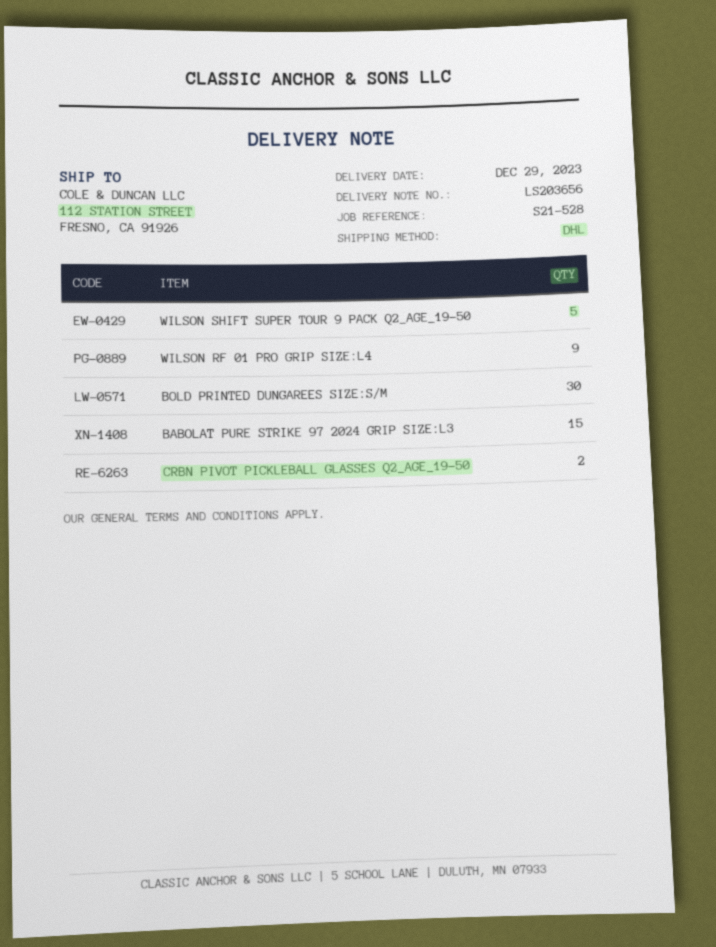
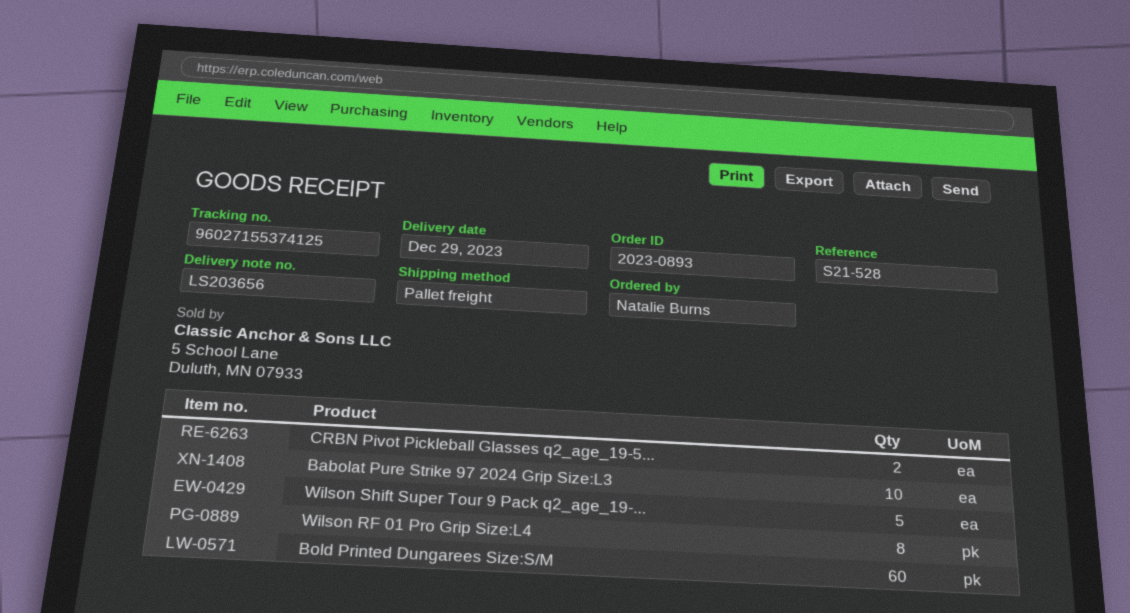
shipping method: DHL -> pallet freight
WILSON RF 01 PRO GRIP SIZE:L4: 9 -> 8
BOLD PRINTED DUNGAREES SIZE:S/M: 30 -> 60
BABOLAT PURE STRIKE 97 2024 GRIP SIZE:L3: 15 -> 10

